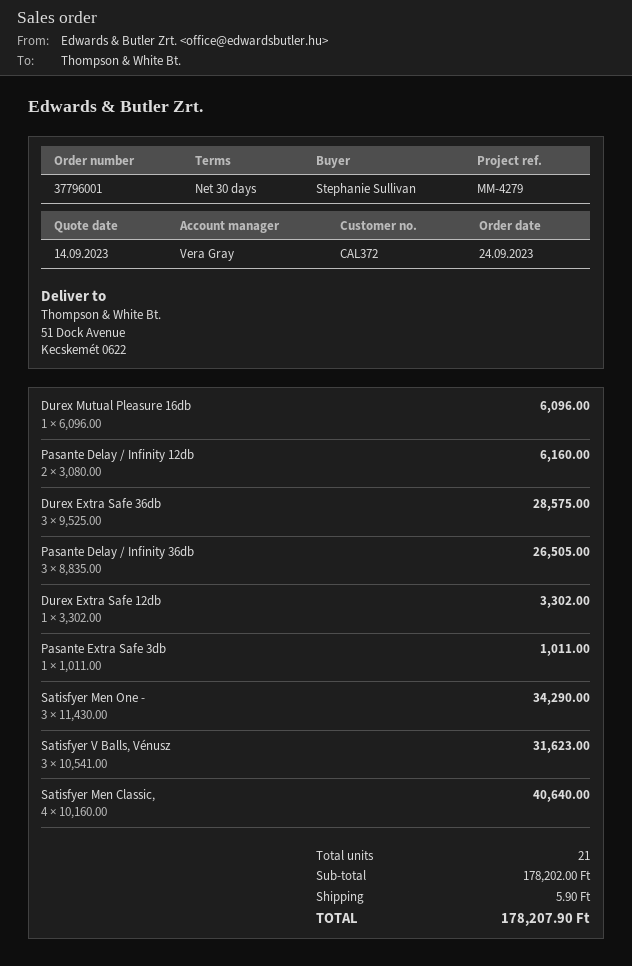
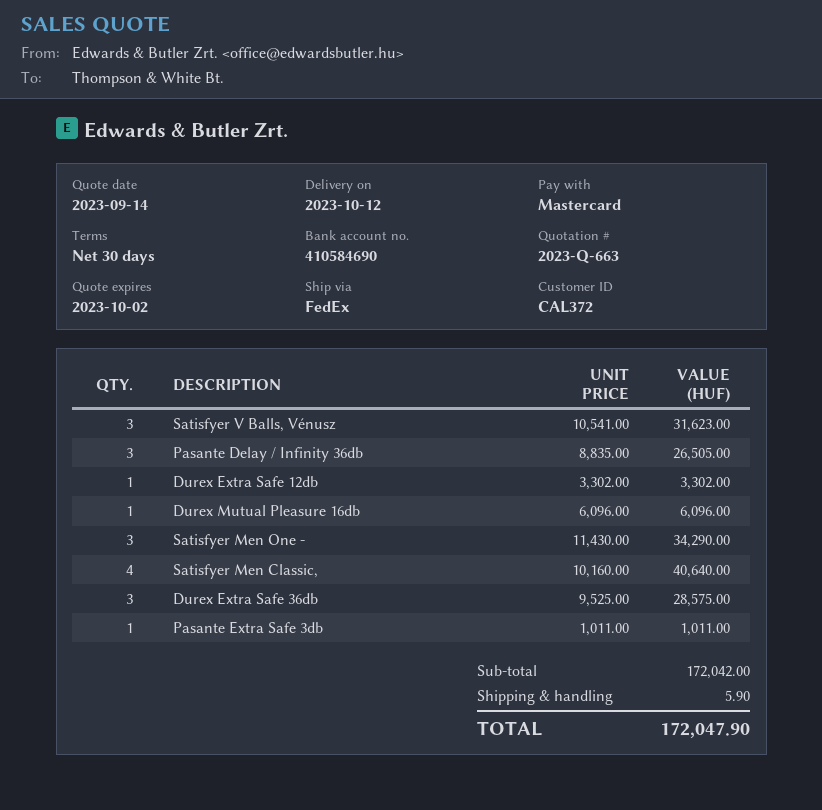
Pasante Delay / Infinity 12db: 2 x 3080.00 = 6160.00 -> none
subtotal: 178202.00 -> 172042.00
total: 178207.90 -> 172047.90

